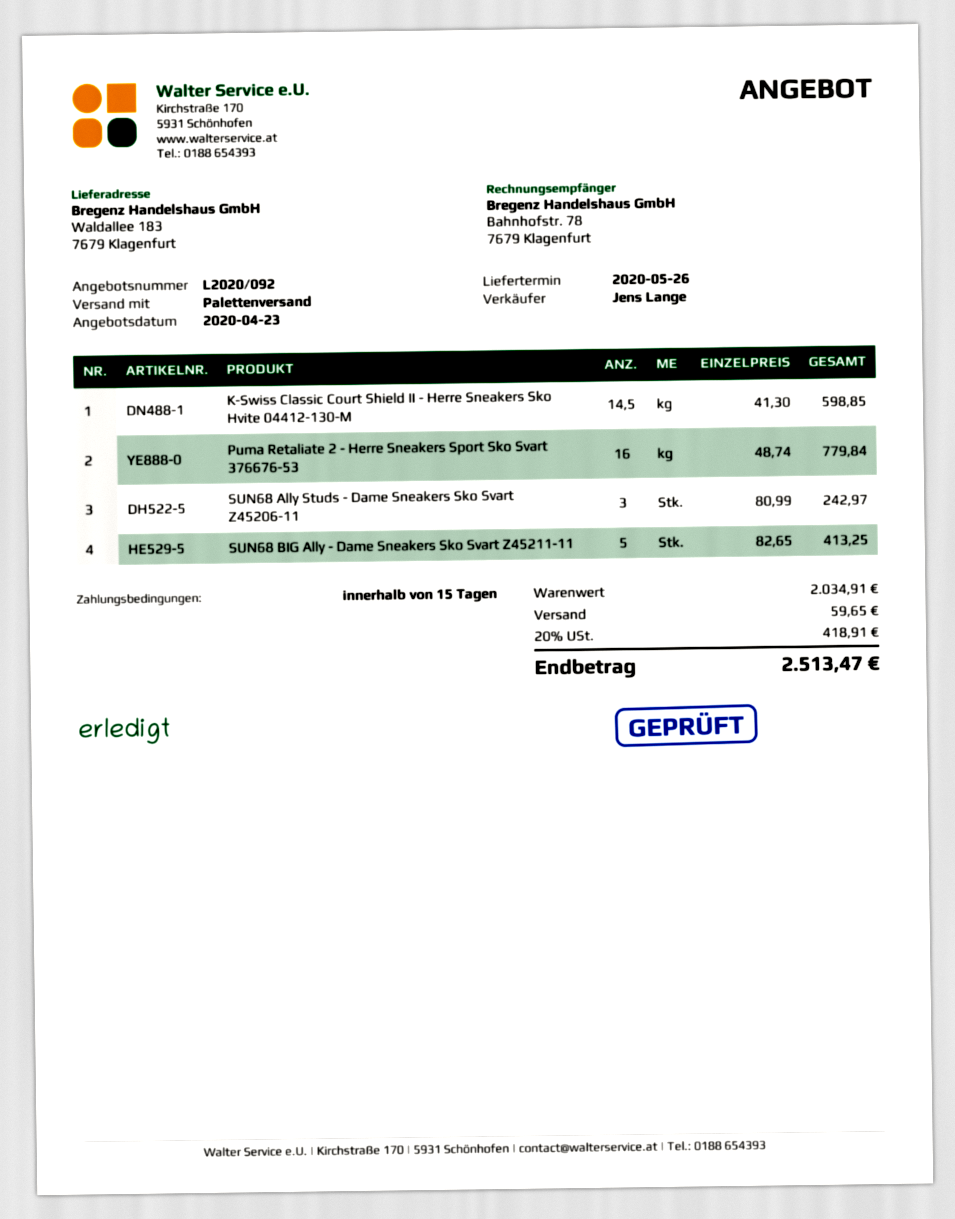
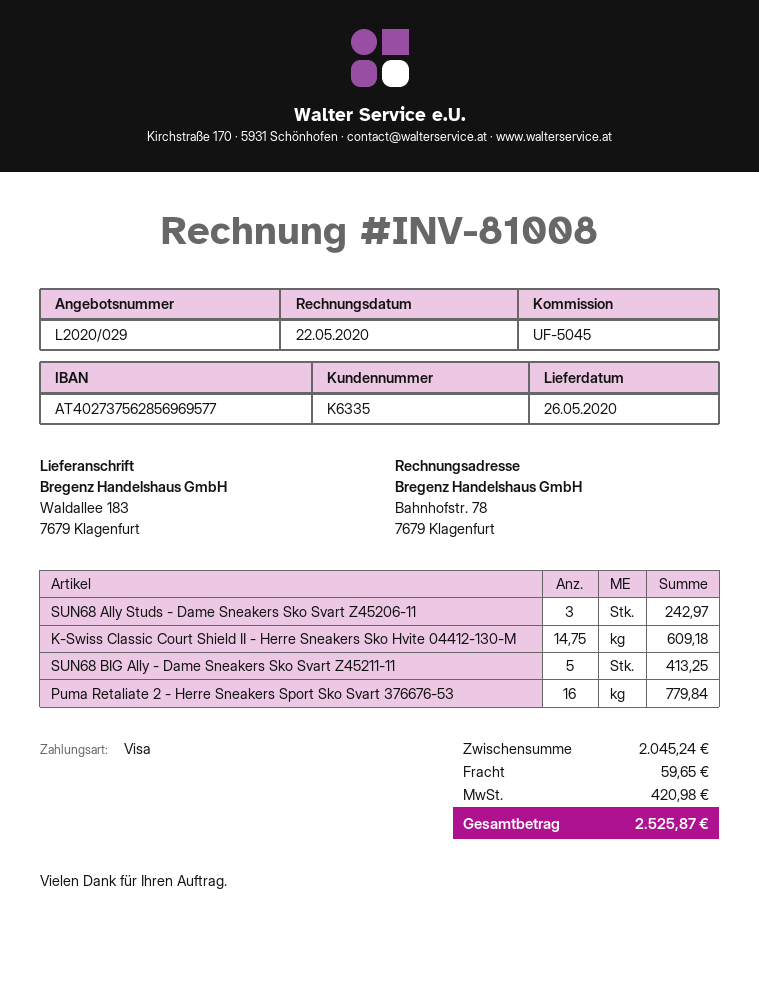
quote number: L2020/092 -> L2020/029
K-Swiss Classic Court Shield II - Herre Sneakers Sko Hvite 04412-130-M: 14.5 for 598.85 -> 14.75 for 609.18
subtotal: 2034.91 -> 2045.24
tax: 418.91 -> 420.98
total: 2513.47 -> 2525.87

